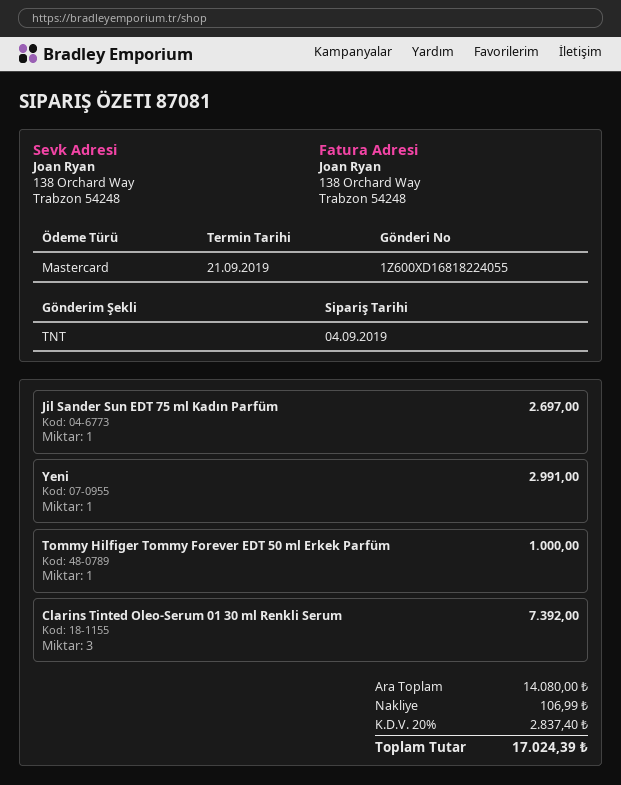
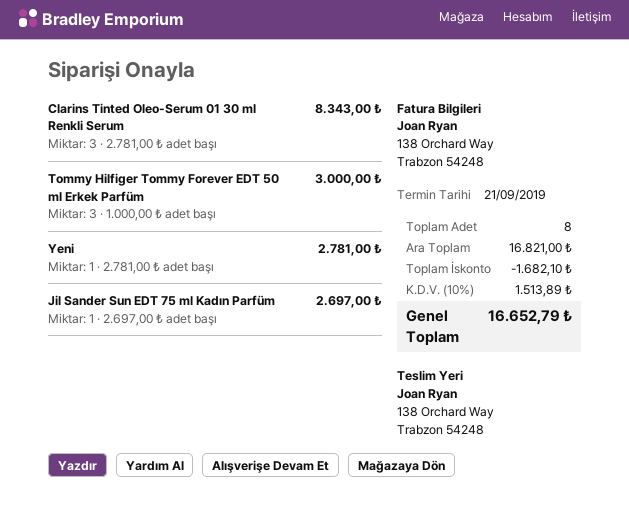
Yeni: 1 for 2991.00 -> 1 for 2781.00
Tommy Hilfiger Tommy Forever EDT 50 ml Erkek Parfüm: 1 for 1000.00 -> 3 for 3000.00
Clarins Tinted Oleo-Serum 01 30 ml Renkli Serum: 3 for 7392.00 -> 3 for 8343.00
subtotal: 14080.00 -> 16821.00
discount: none -> 1682.10
shipping: 106.99 -> none
tax: 20% = 2837.40 -> 10% = 1513.89
total: 17024.39 -> 16652.79

